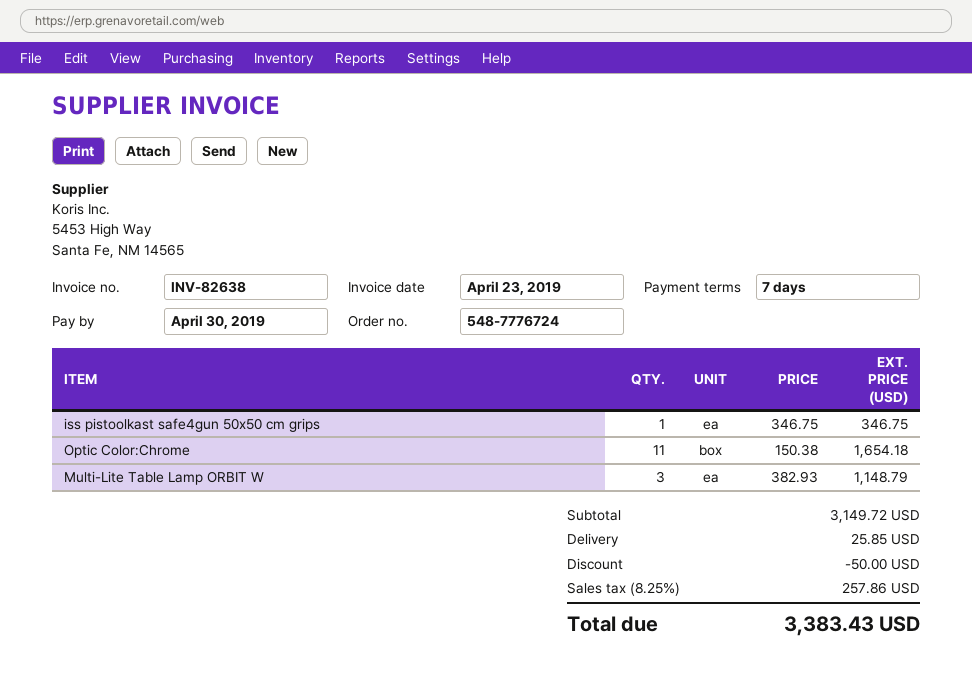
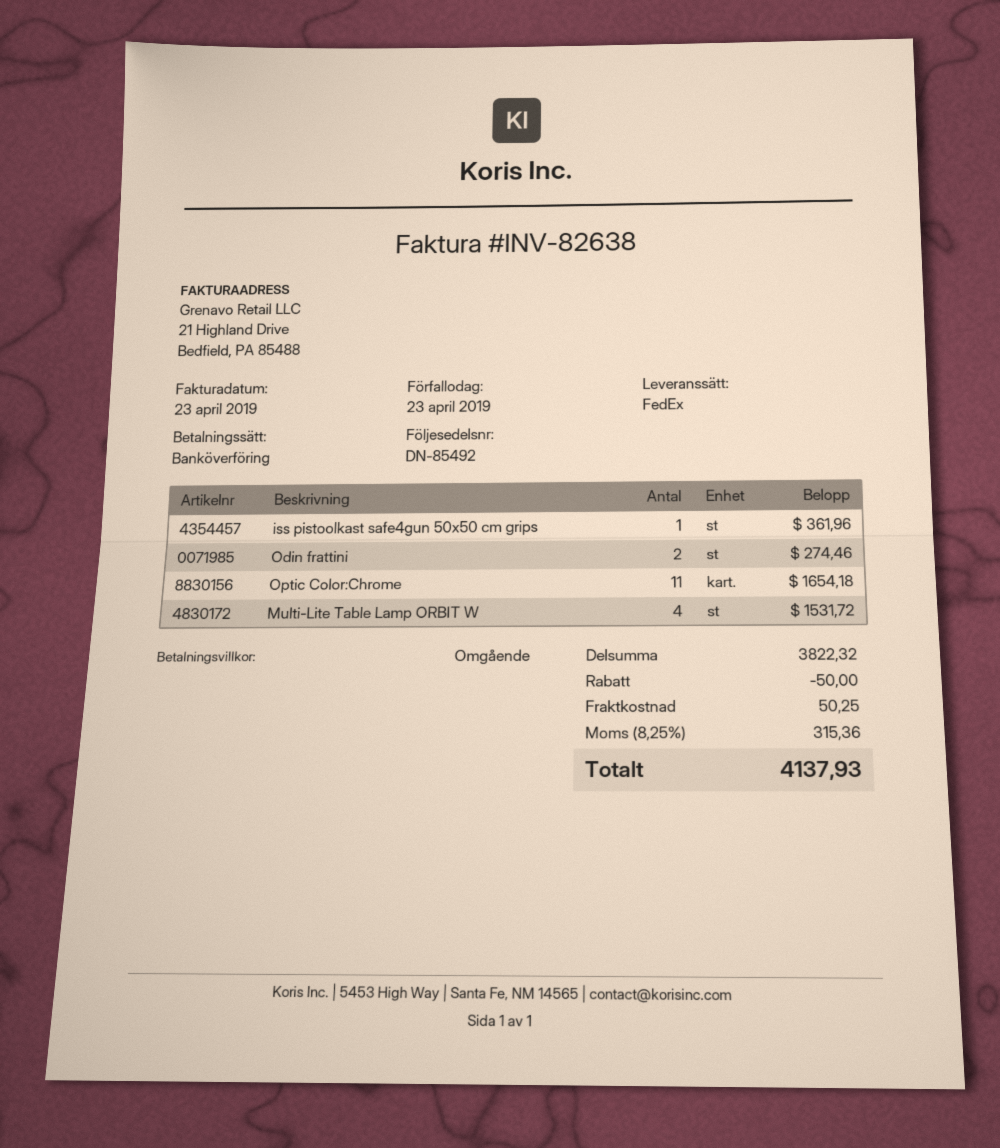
payment terms: 7 days -> on receipt
due date: 2019-04-30 -> 2019-04-23
iss pistoolkast safe4gun 50x50 cm grips: 1 for 346.75 -> 1 for 361.96
Multi-Lite Table Lamp ORBIT W: 3 for 1148.79 -> 4 for 1531.72
Odin frattini: none -> 2 for 274.46
subtotal: 3149.72 -> 3822.32
shipping: 25.85 -> 50.25
tax: 8.25% = 257.86 -> 8.25% = 315.36
total: 3383.43 -> 4137.93

